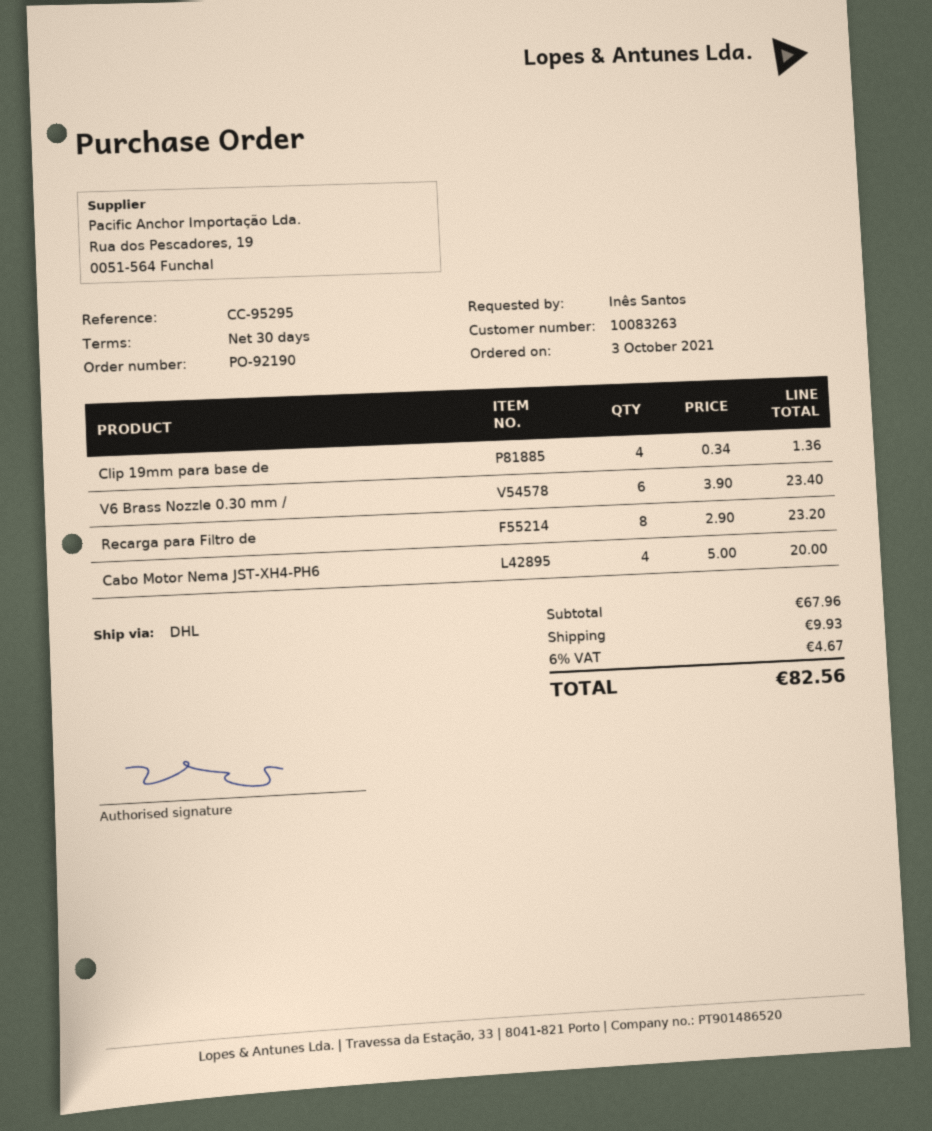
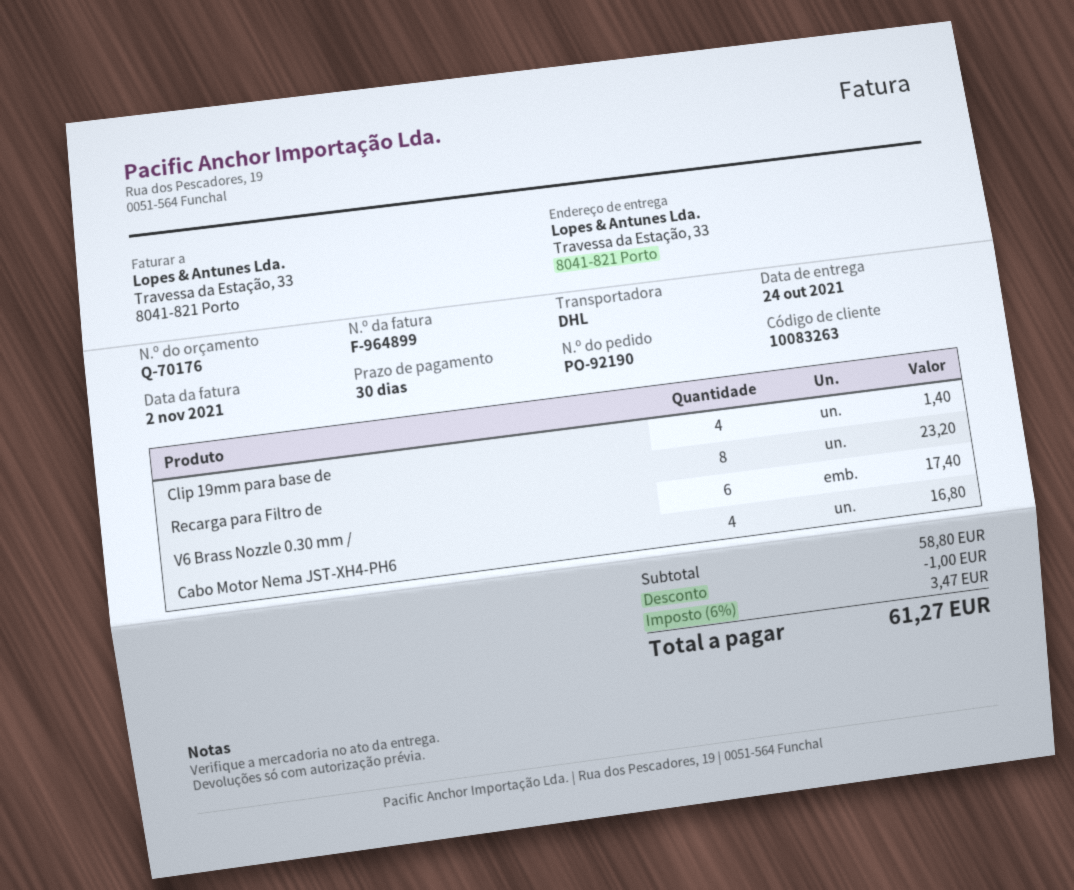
Clip 19mm para base de: 4 for 1.36 -> 4 for 1.40
V6 Brass Nozzle 0.30 mm /: 6 for 23.40 -> 6 for 17.40
Cabo Motor Nema JST-XH4-PH6: 4 for 20.00 -> 4 for 16.80
subtotal: 67.96 -> 58.80
discount: none -> 1.00
shipping: 9.93 -> none
tax: 6% = 4.67 -> 6% = 3.47
total: 82.56 -> 61.27

